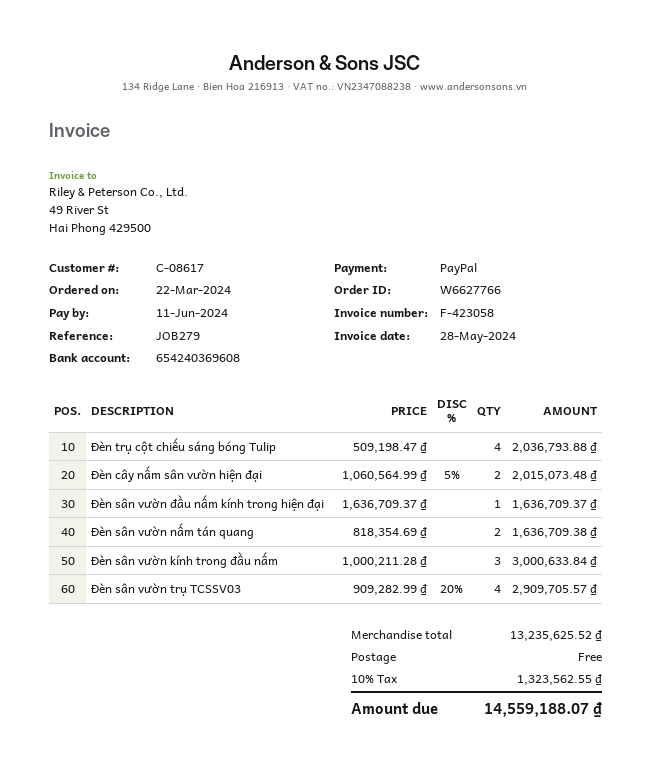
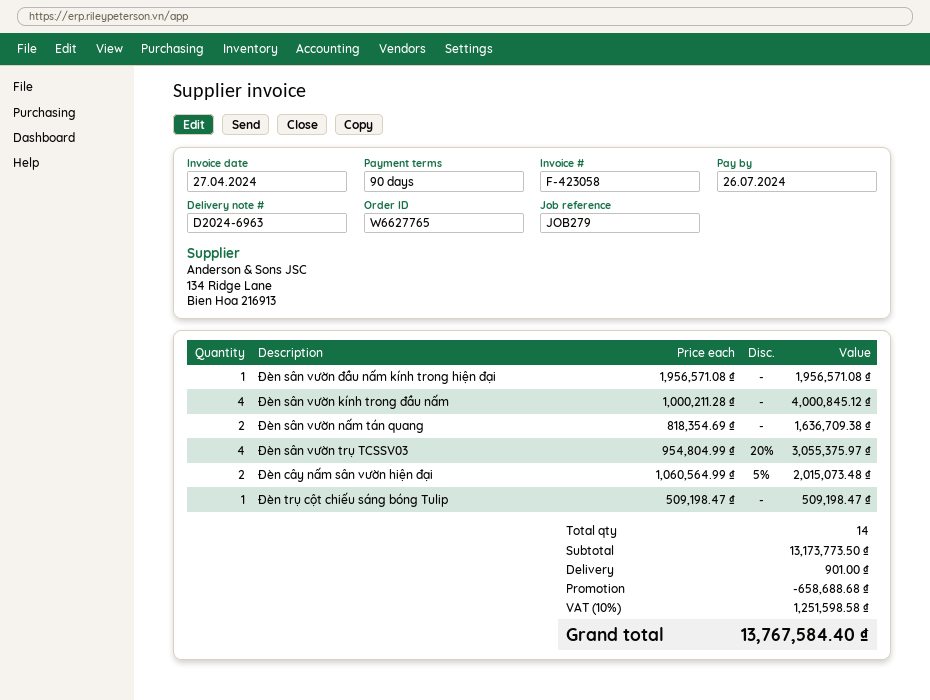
order number: W6627766 -> W6627765
invoice date: 2024-05-28 -> 2024-04-27
due date: 2024-06-11 -> 2024-07-26
Đèn trụ cột chiếu sáng bóng Tulip: 4 x 509198.47 = 2036793.88 -> 1 x 509198.47 = 509198.47
Đèn sân vườn đầu nấm kính trong hiện đại: 1 x 1636709.37 = 1636709.37 -> 1 x 1956571.08 = 1956571.08
Đèn sân vườn kính trong đầu nấm: 3 x 1000211.28 = 3000633.84 -> 4 x 1000211.28 = 4000845.12
Đèn sân vườn trụ TCSSV03: 4 x 909282.99 - 20% = 2909705.57 -> 4 x 954804.99 - 20% = 3055375.97
subtotal: 13235625.52 -> 13173773.50
discount: none -> 658688.68
shipping: 0.00 -> 901.00
tax: 10% = 1323562.55 -> 10% = 1251598.58
total: 14559188.07 -> 13767584.40

